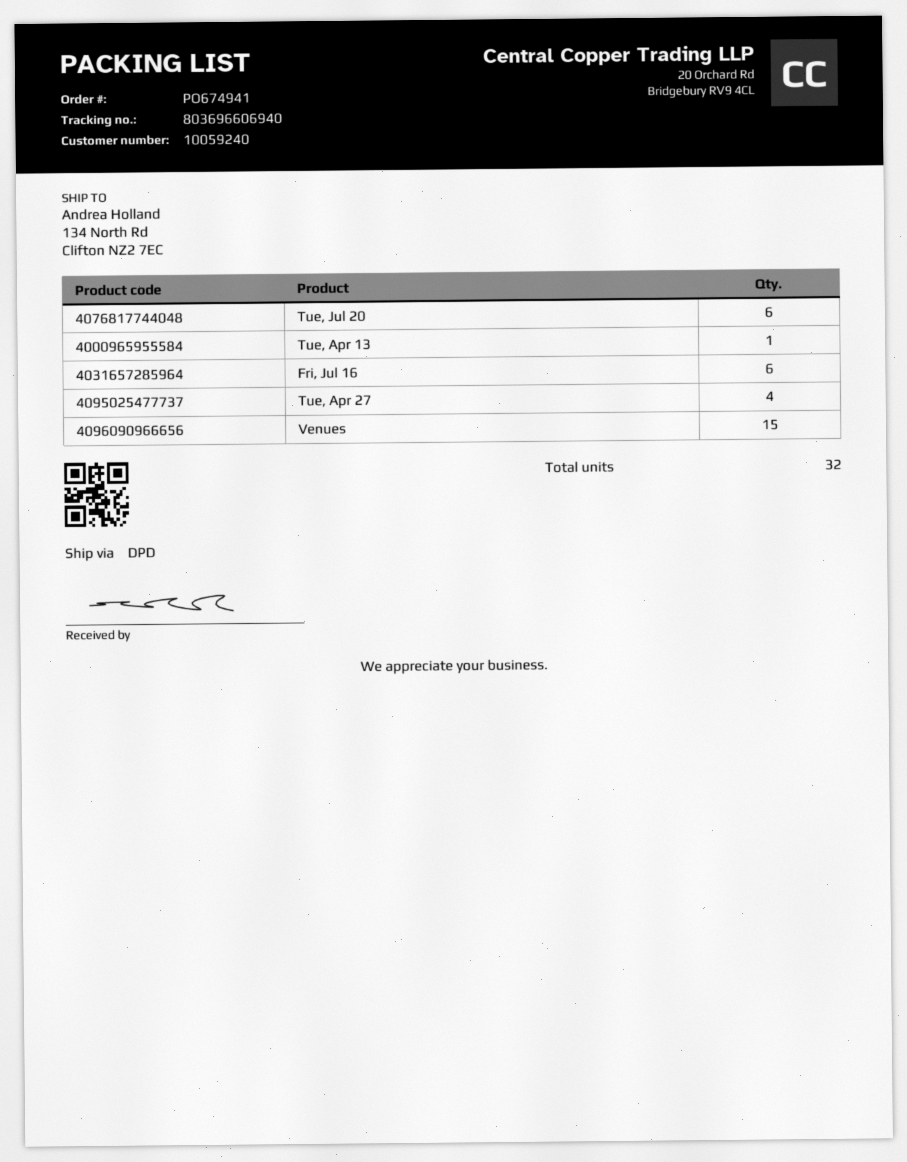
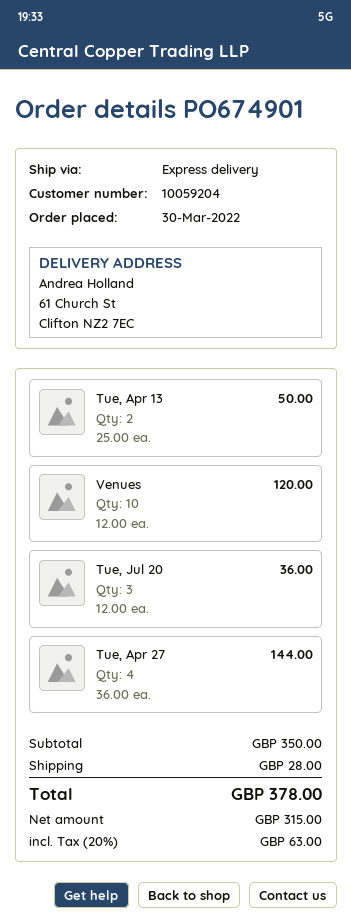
order number: PO674941 -> PO674901
customer number: 10059240 -> 10059204
shipping method: DPD -> express
ship to: 134 North Rd, Clifton NZ2 7EC -> 61 Church St, Clifton NZ2 7EC
Tue, Jul 20: 6 -> 3
Tue, Apr 13: 1 -> 2
Fri, Jul 16: 6 -> none
Venues: 15 -> 10

